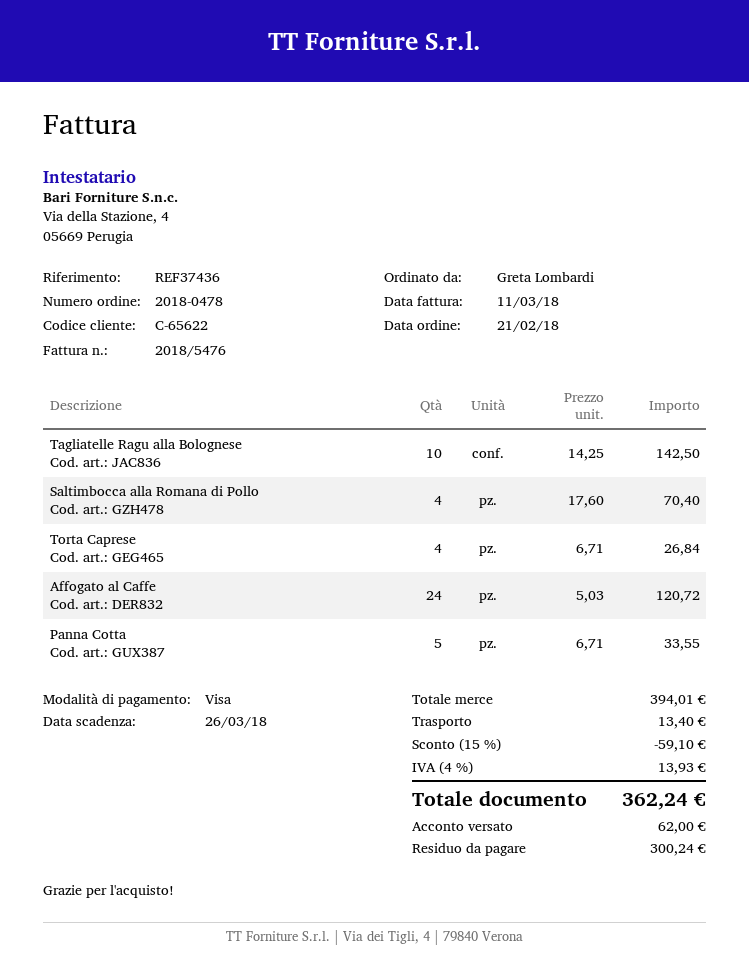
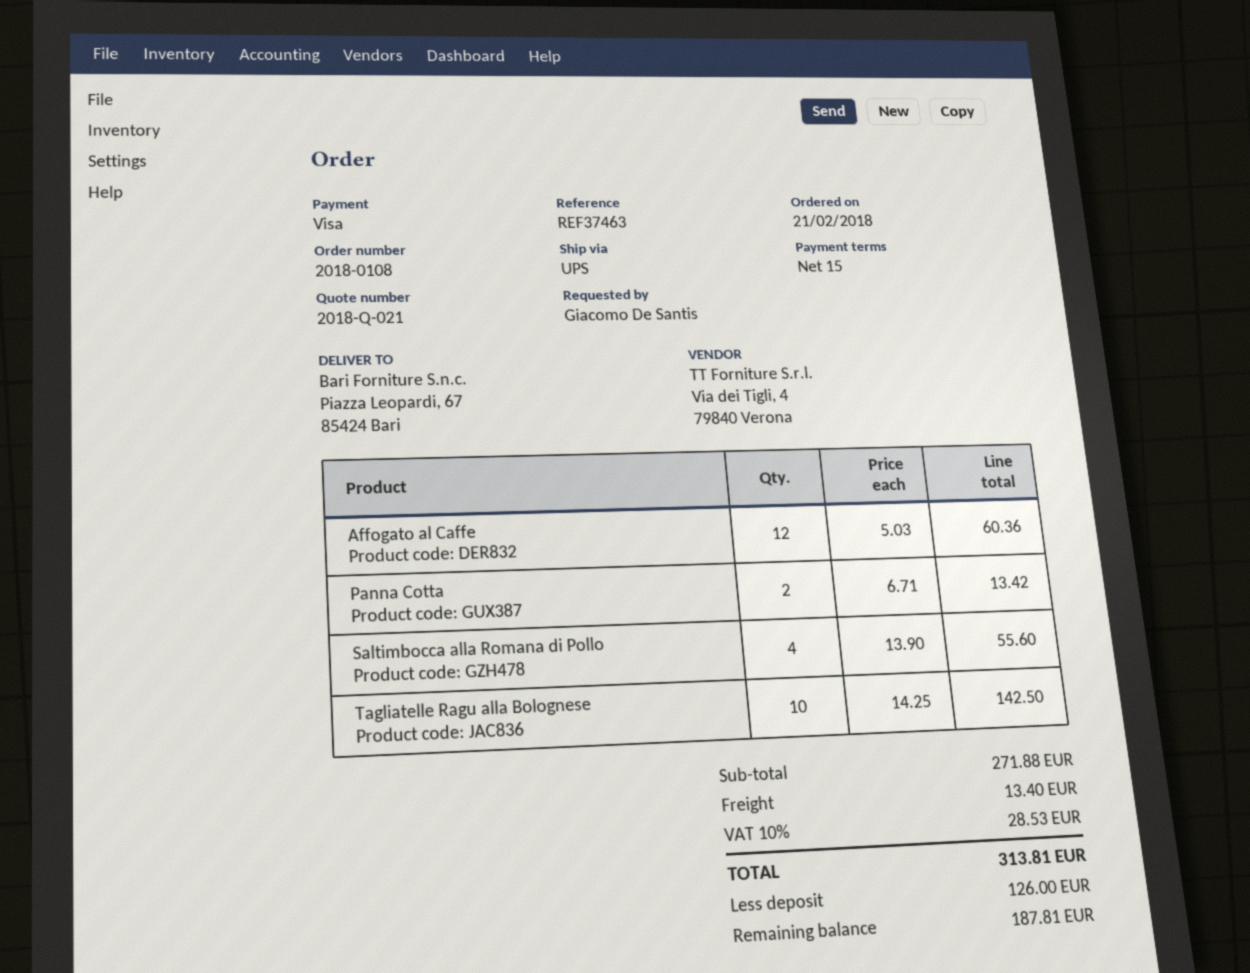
order number: 2018-0478 -> 2018-0108
reference: REF37436 -> REF37463
ordered by: Greta Lombardi -> Giacomo De Santis
Saltimbocca alla Romana di Pollo: 4 x 17.60 = 70.40 -> 4 x 13.90 = 55.60
Torta Caprese: 4 x 6.71 = 26.84 -> none
Affogato al Caffe: 24 x 5.03 = 120.72 -> 12 x 5.03 = 60.36
Panna Cotta: 5 x 6.71 = 33.55 -> 2 x 6.71 = 13.42
subtotal: 394.01 -> 271.88
discount: 15% = 59.10 -> none
tax: 4% = 13.93 -> 10% = 28.53
total: 362.24 -> 313.81
deposit: 62.00 -> 126.00
balance: 300.24 -> 187.81

